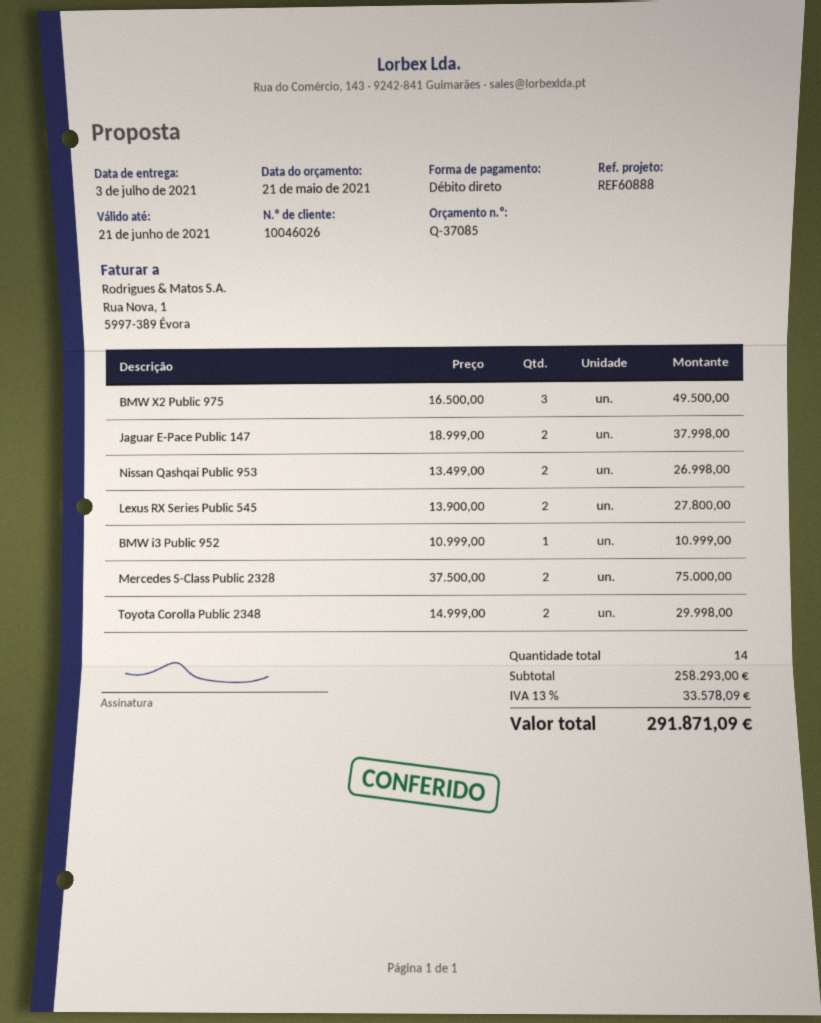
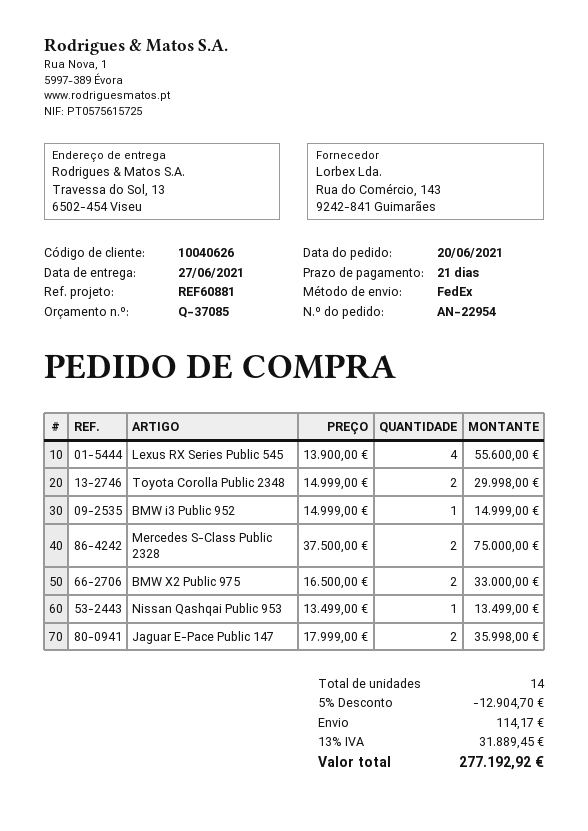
delivery date: 2021-07-03 -> 2021-06-27
customer number: 10046026 -> 10040626
reference: REF60888 -> REF60881
BMW X2 Public 975: 3 x 16500.00 = 49500.00 -> 2 x 16500.00 = 33000.00
Jaguar E-Pace Public 147: 2 x 18999.00 = 37998.00 -> 2 x 17999.00 = 35998.00
Nissan Qashqai Public 953: 2 x 13499.00 = 26998.00 -> 1 x 13499.00 = 13499.00
Lexus RX Series Public 545: 2 x 13900.00 = 27800.00 -> 4 x 13900.00 = 55600.00
BMW i3 Public 952: 1 x 10999.00 = 10999.00 -> 1 x 14999.00 = 14999.00
discount: none -> 5% = 12904.70
shipping: none -> 114.17
tax: 13% = 33578.09 -> 13% = 31889.45
total: 291871.09 -> 277192.92

